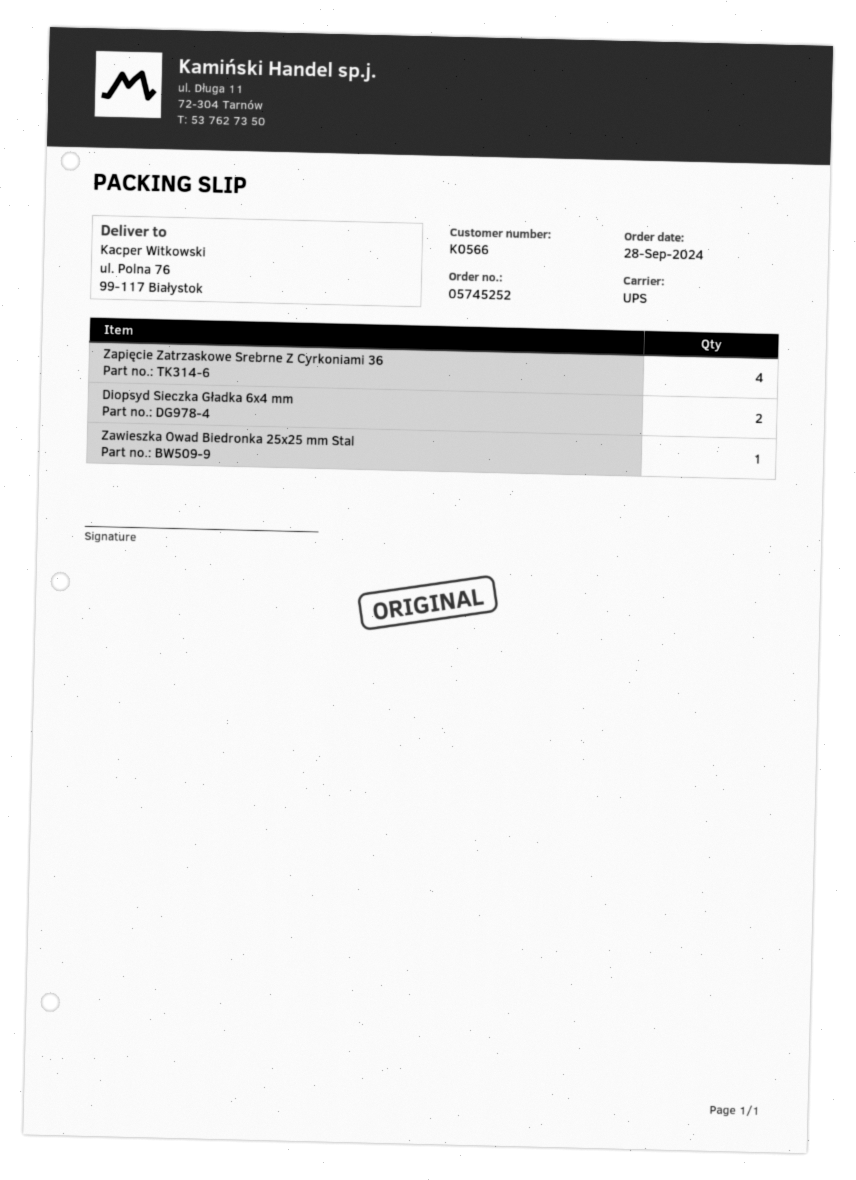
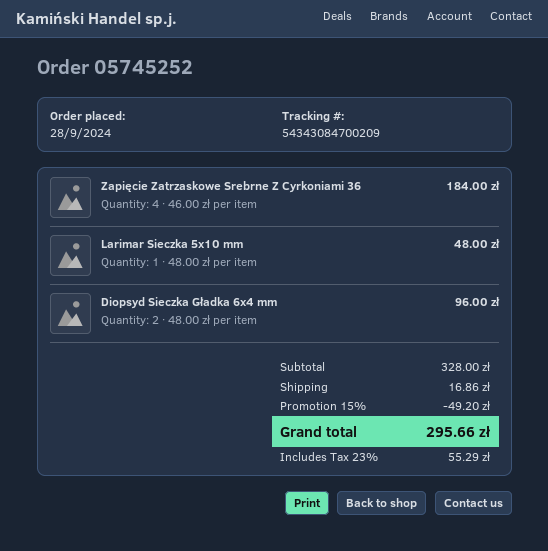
Zawieszka Owad Biedronka 25x25 mm Stal: 1 -> none
Larimar Sieczka 5x10 mm: none -> 1

